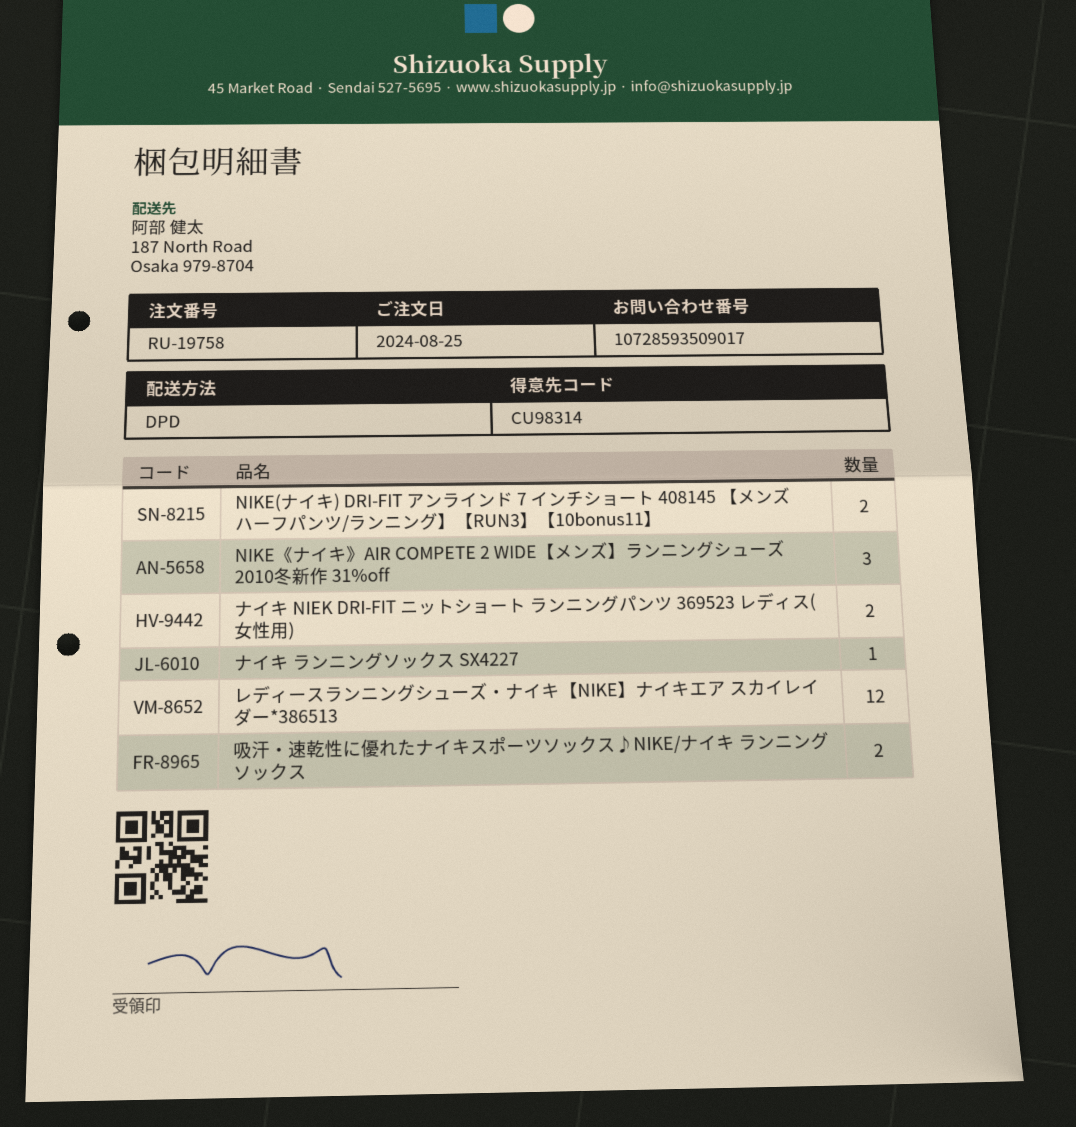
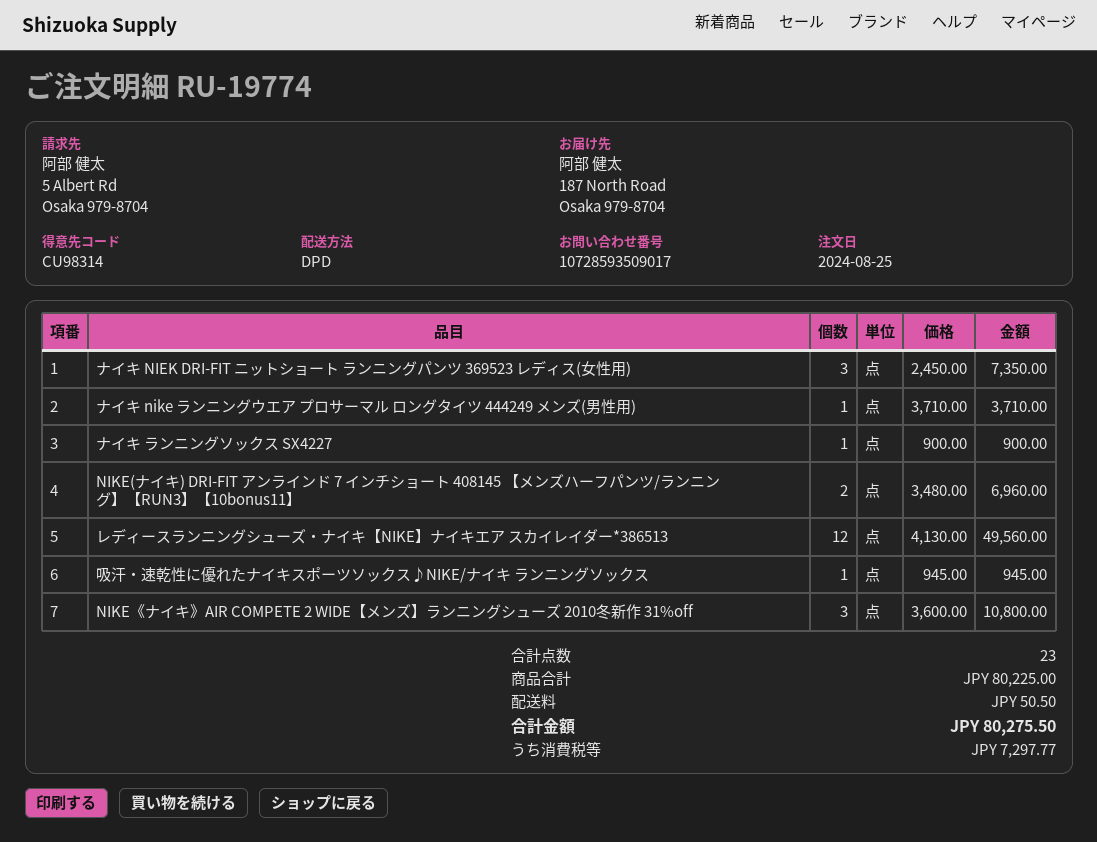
order number: RU-19758 -> RU-19774
ナイキ NIEK DRI-FIT ニットショート ランニングパンツ 369523 レディス(女性用): 2 -> 3
吸汗・速乾性に優れたナイキスポーツソックス♪NIKE/ナイキ ランニングソックス: 2 -> 1
ナイキ nike ランニングウエア プロサーマル ロングタイツ 444249 メンズ(男性用): none -> 1

